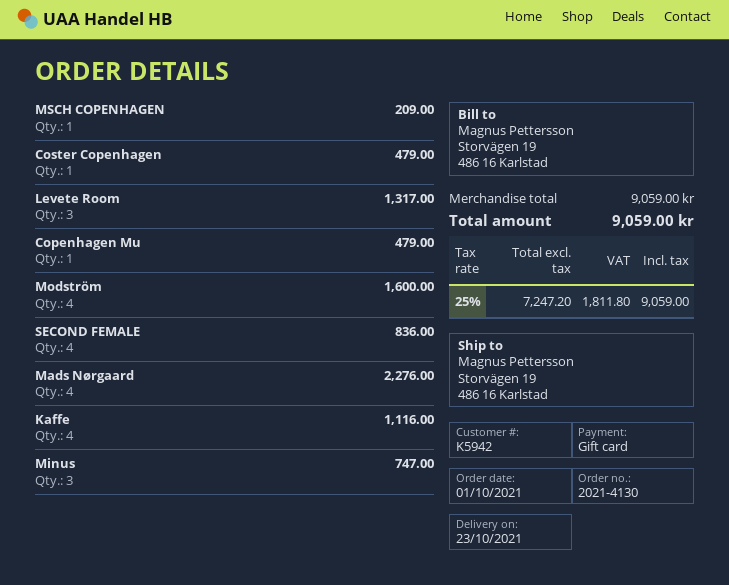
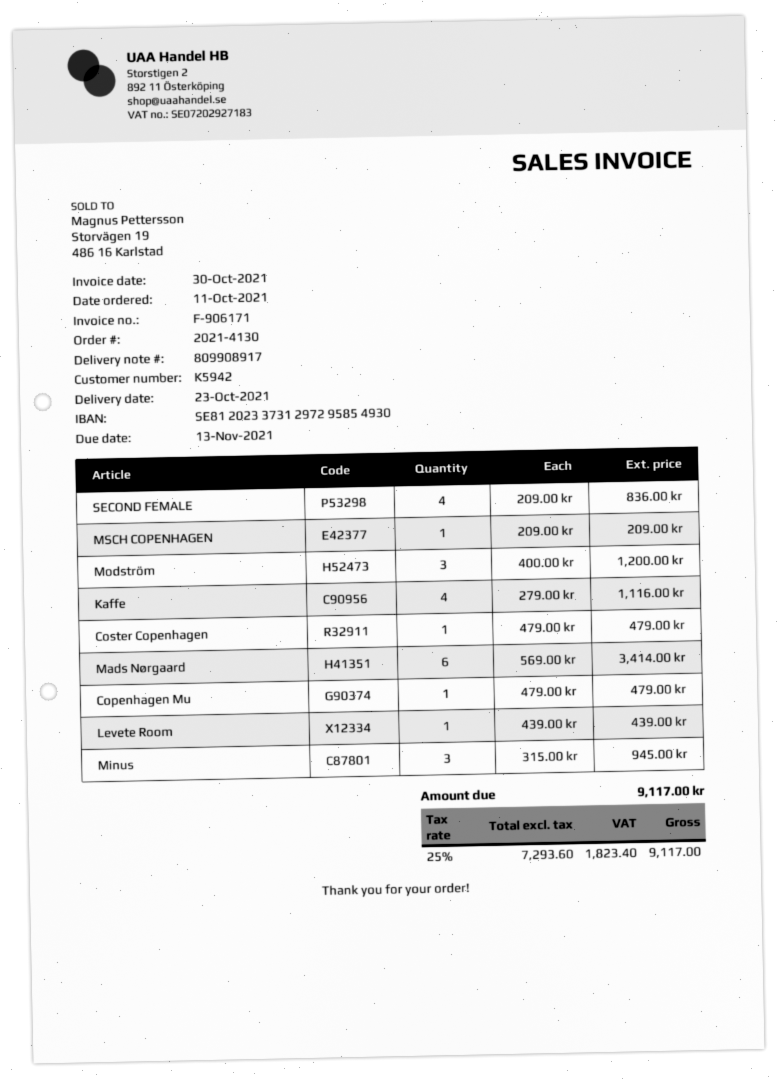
order date: 2021-10-01 -> 2021-10-11
Levete Room: 3 for 1317.00 -> 1 for 439.00
Modström: 4 for 1600.00 -> 3 for 1200.00
Mads Nørgaard: 4 for 2276.00 -> 6 for 3414.00
Minus: 3 for 747.00 -> 3 for 945.00
net: 7247.20 -> 7293.60
tax: 25% = 1811.80 -> 25% = 1823.40
total: 9059.00 -> 9117.00

